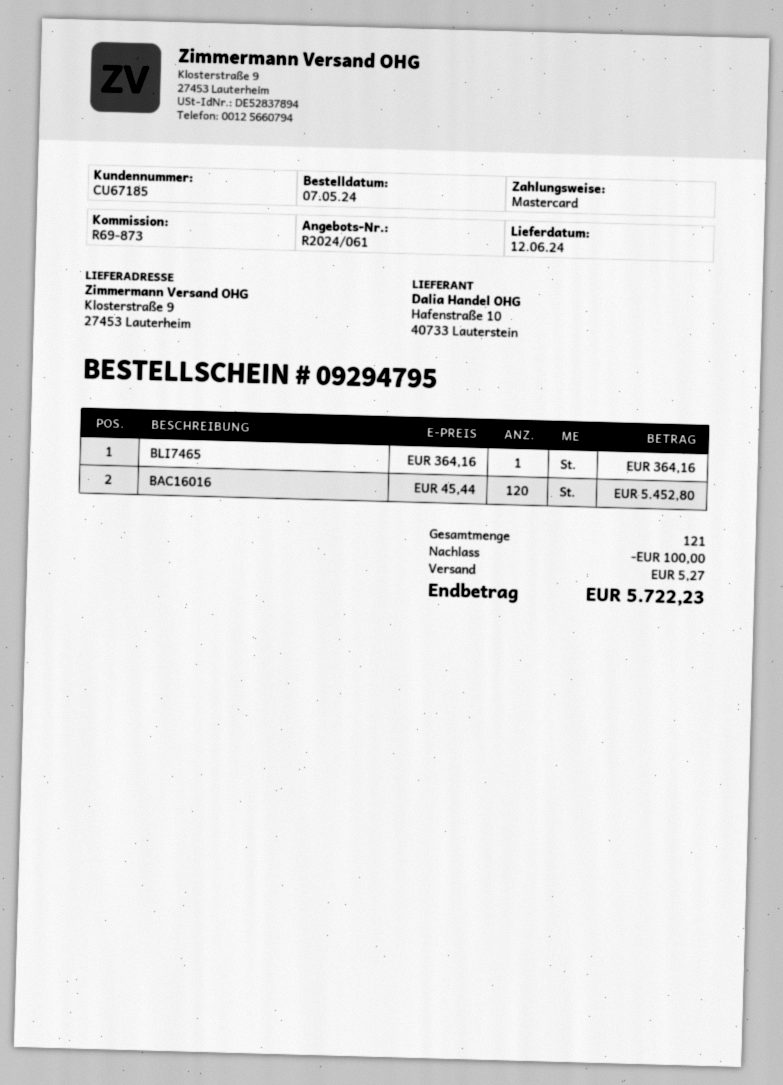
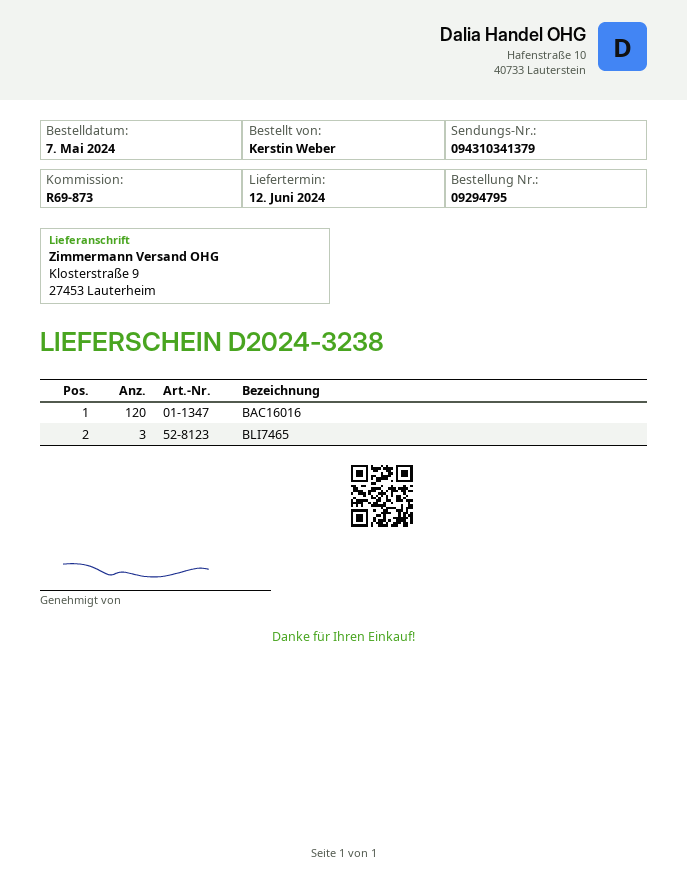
BLI7465: 1 -> 3

